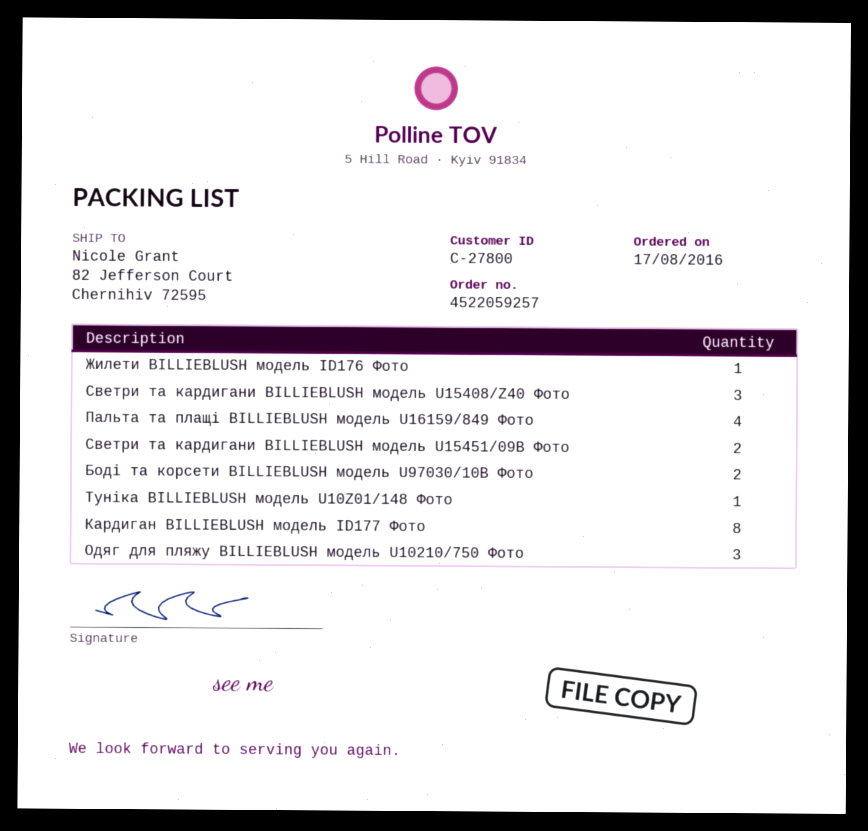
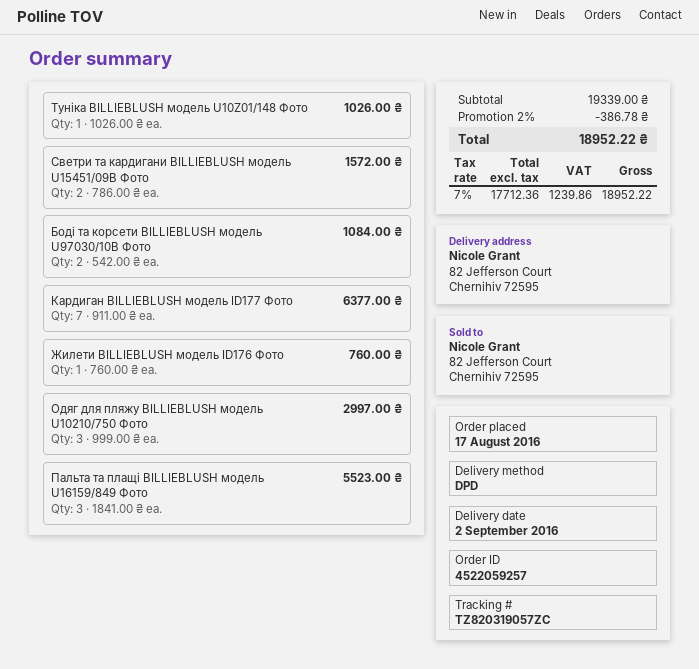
Светри та кардигани BILLIEBLUSH модель U15408/Z40 Фото: 3 -> none
Пальта та плащі BILLIEBLUSH модель U16159/849 Фото: 4 -> 3
Кардиган BILLIEBLUSH модель ID177 Фото: 8 -> 7

